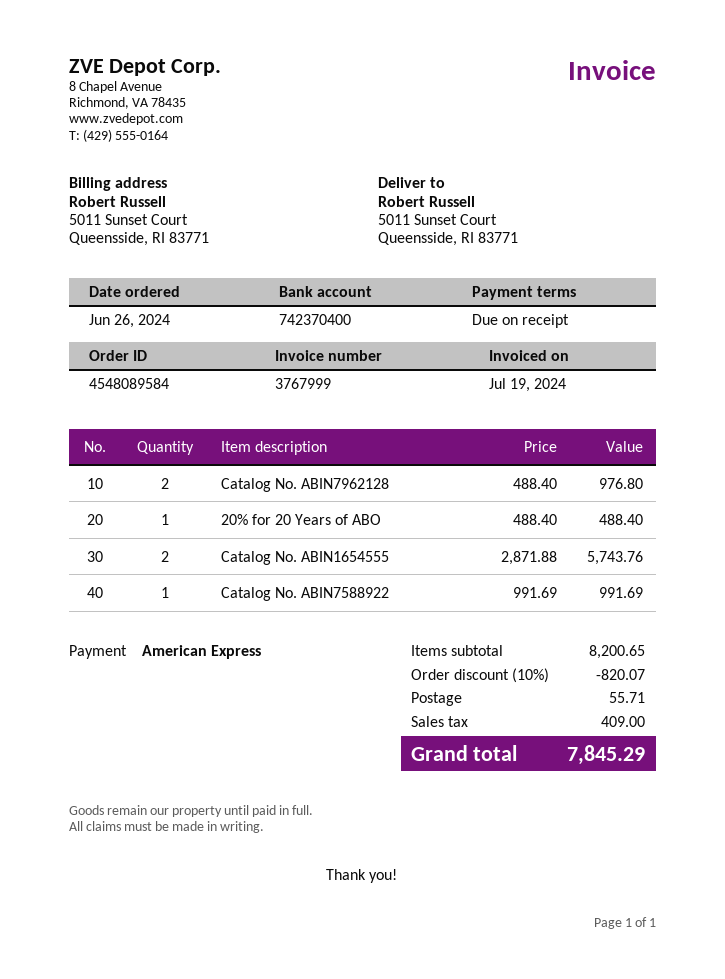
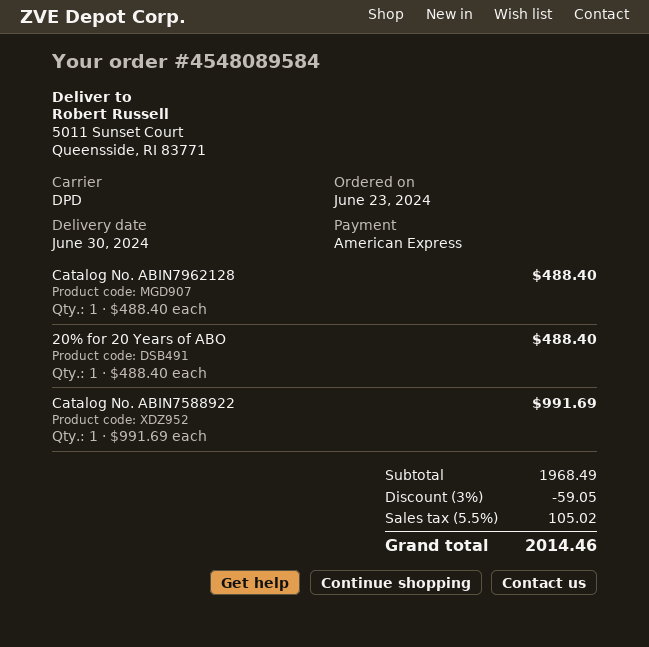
order date: 2024-06-26 -> 2024-06-23
Catalog No. ABIN7962128: 2 x 488.40 = 976.80 -> 1 x 488.40 = 488.40
Catalog No. ABIN1654555: 2 x 2871.88 = 5743.76 -> none
subtotal: 8200.65 -> 1968.49
discount: 10% = 820.07 -> 3% = 59.05
shipping: 55.71 -> none
tax: 409.00 -> 105.02
total: 7845.29 -> 2014.46

